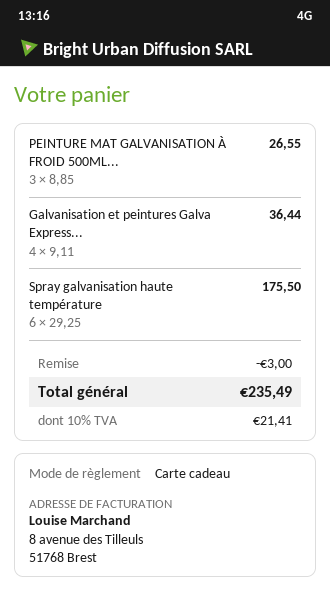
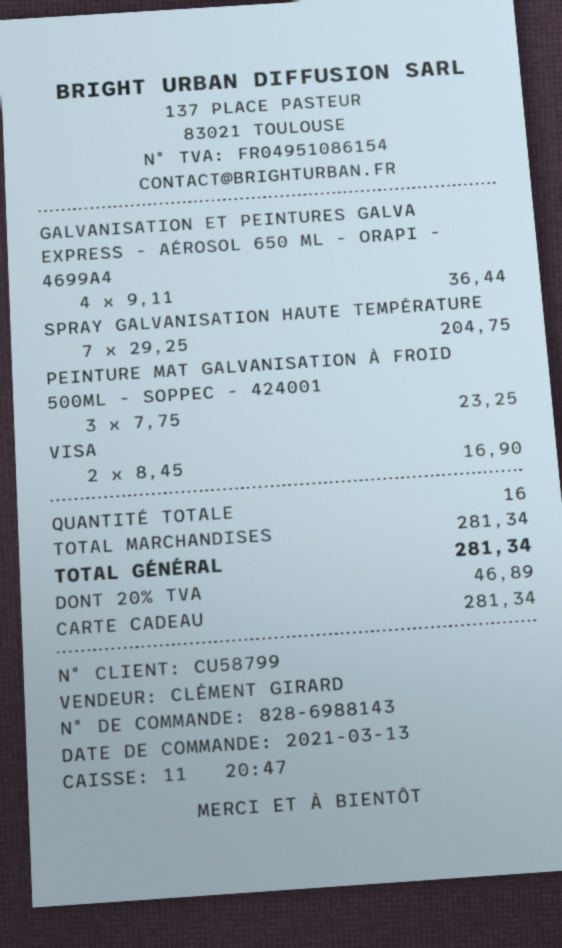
PEINTURE MAT GALVANISATION À FROID 500ML...: 3 x 8.85 = 26.55 -> 3 x 7.75 = 23.25
Spray galvanisation haute température: 6 x 29.25 = 175.50 -> 7 x 29.25 = 204.75
VISA: none -> 2 x 8.45 = 16.90
discount: 3.00 -> none
tax: 10% = 21.41 -> 20% = 46.89
total: 235.49 -> 281.34

